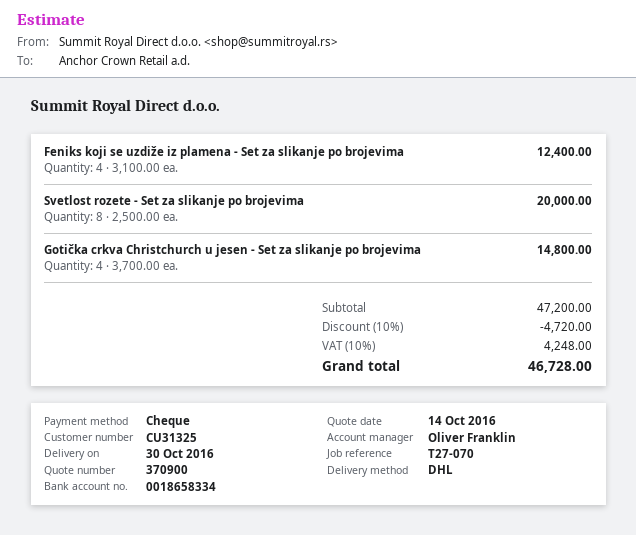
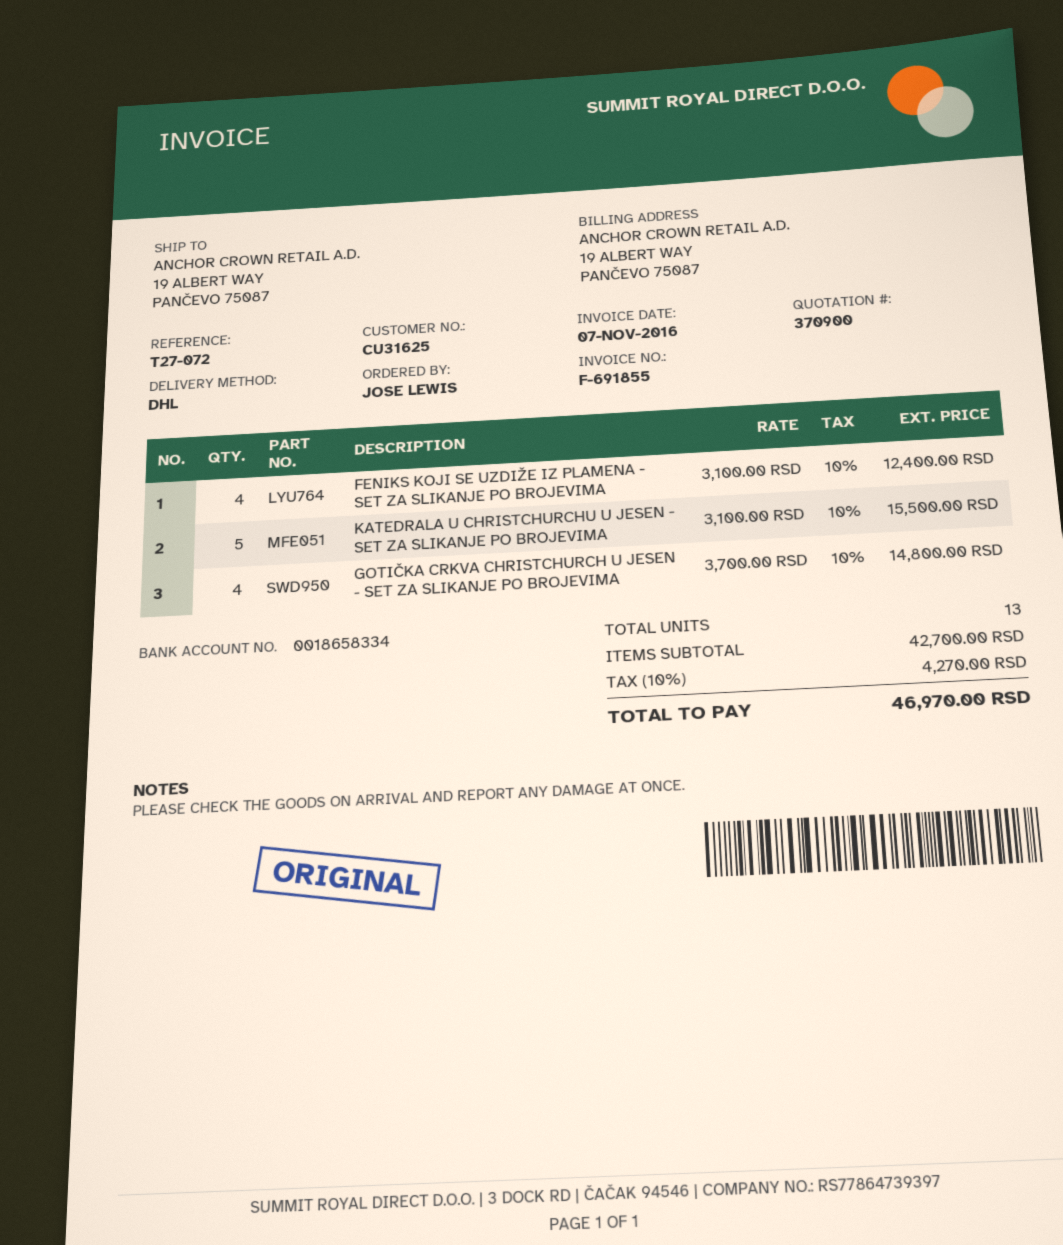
customer number: CU31325 -> CU31625
reference: T27-070 -> T27-072
Svetlost rozete - Set za slikanje po brojevima: 8 x 2500.00 = 20000.00 -> none
KATEDRALA U CHRISTCHURCHU U JESEN - SET ZA SLIKANJE PO BROJEVIMA: none -> 5 x 3100.00 = 15500.00
subtotal: 47200.00 -> 42700.00
discount: 10% = 4720.00 -> none
tax: 10% = 4248.00 -> 10% = 4270.00
total: 46728.00 -> 46970.00

